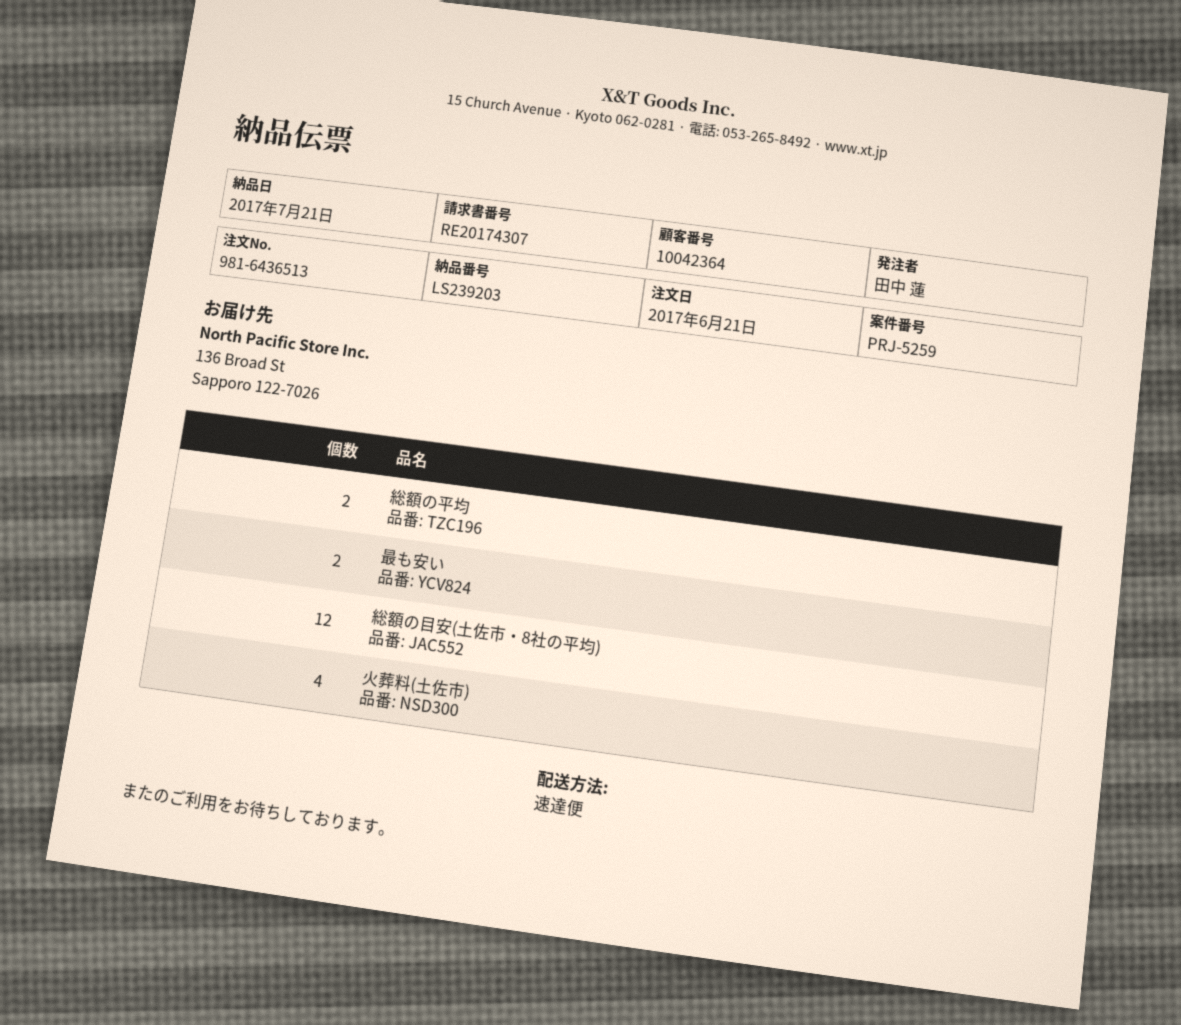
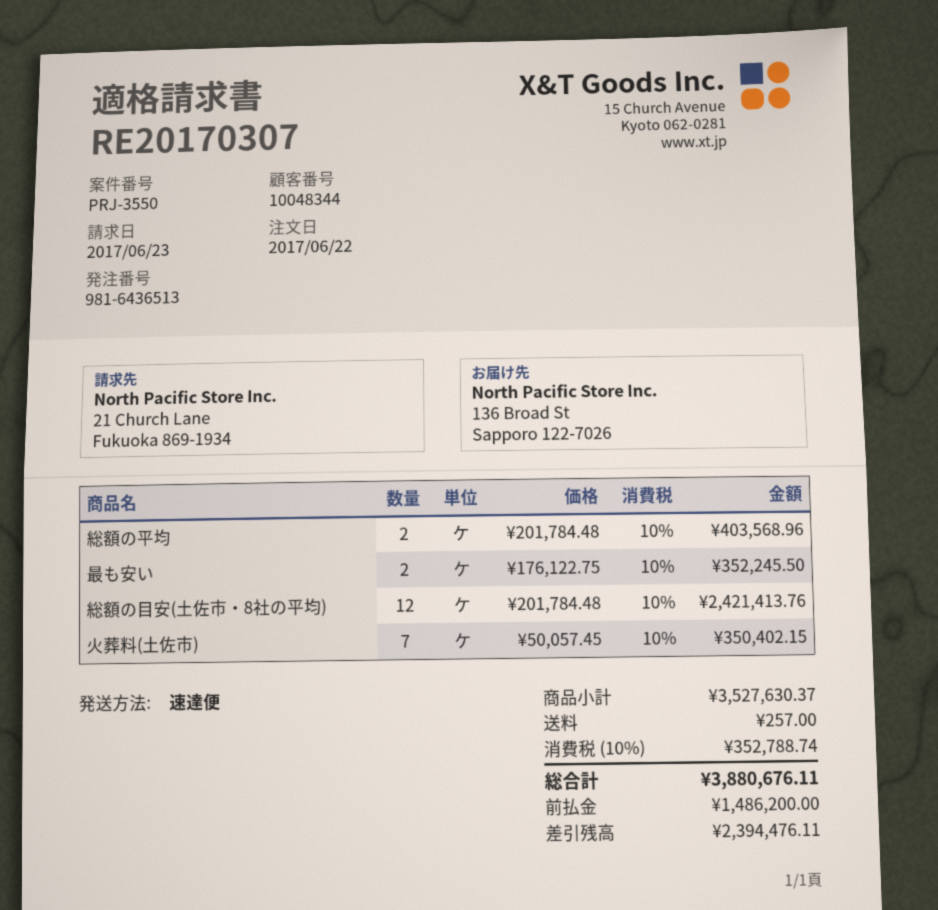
order date: 2017-06-21 -> 2017-06-22
invoice number: RE20174307 -> RE20170307
customer number: 10042364 -> 10048344
reference: PRJ-5259 -> PRJ-3550
火葬料(土佐市): 4 -> 7

